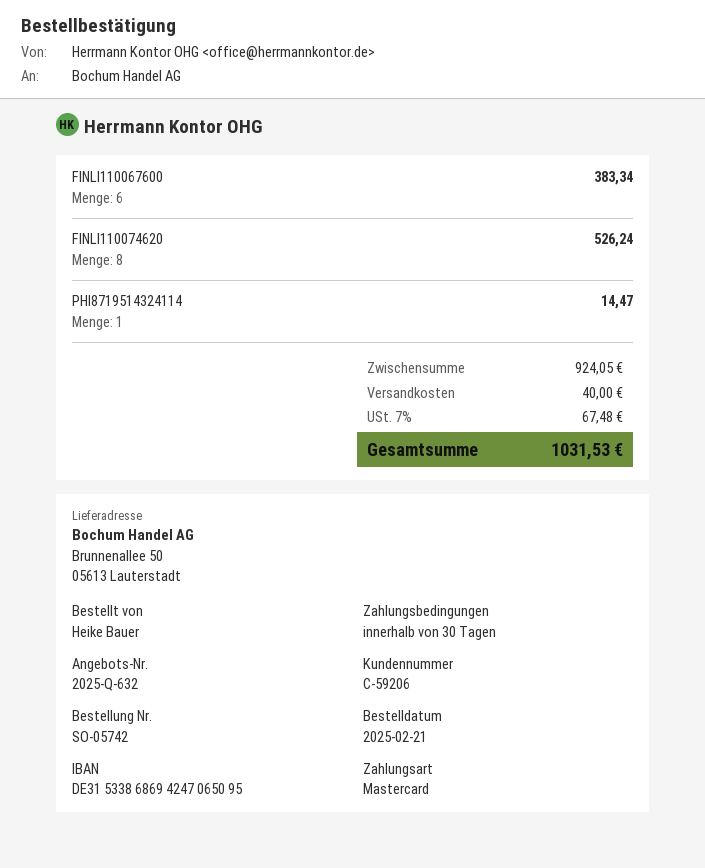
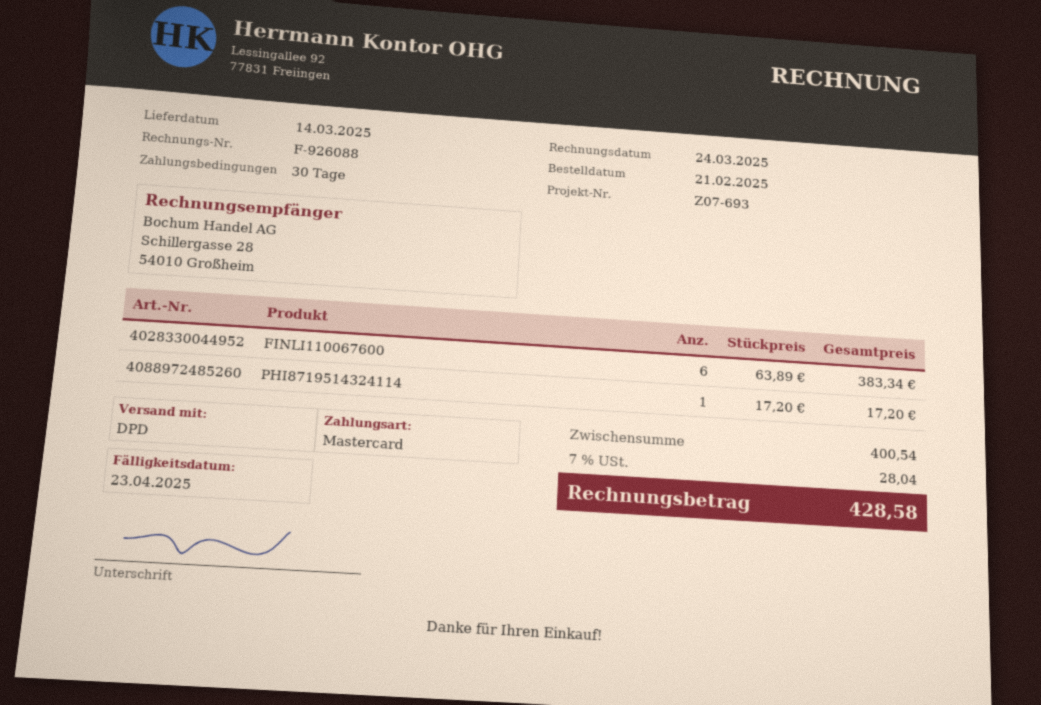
FINLI110074620: 8 for 526.24 -> none
PHI8719514324114: 1 for 14.47 -> 1 for 17.20
subtotal: 924.05 -> 400.54
shipping: 40.00 -> none
tax: 7% = 67.48 -> 7% = 28.04
total: 1031.53 -> 428.58

